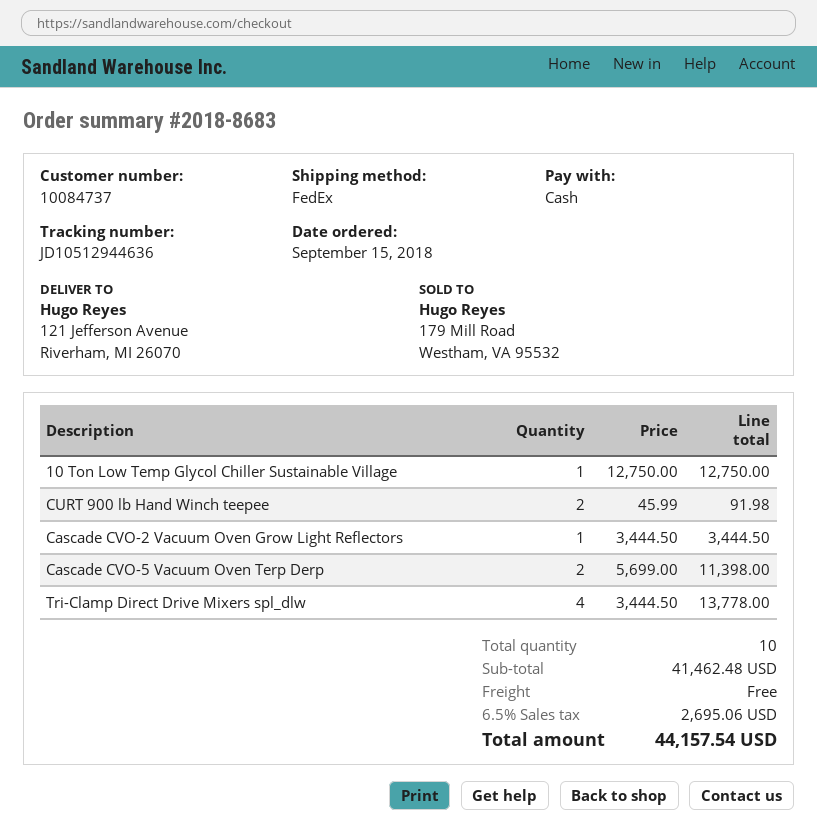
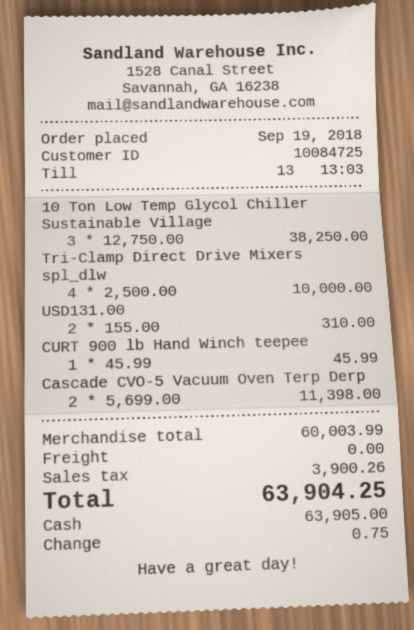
order date: 2018-09-15 -> 2018-09-19
customer number: 10084737 -> 10084725
10 Ton Low Temp Glycol Chiller Sustainable Village: 1 x 12750.00 = 12750.00 -> 3 x 12750.00 = 38250.00
CURT 900 lb Hand Winch teepee: 2 x 45.99 = 91.98 -> 1 x 45.99 = 45.99
Cascade CVO-2 Vacuum Oven Grow Light Reflectors: 1 x 3444.50 = 3444.50 -> none
Tri-Clamp Direct Drive Mixers spl_dlw: 4 x 3444.50 = 13778.00 -> 4 x 2500.00 = 10000.00
USD131.00: none -> 2 x 155.00 = 310.00
subtotal: 41462.48 -> 60003.99
tax: 2695.06 -> 3900.26
total: 44157.54 -> 63904.25

